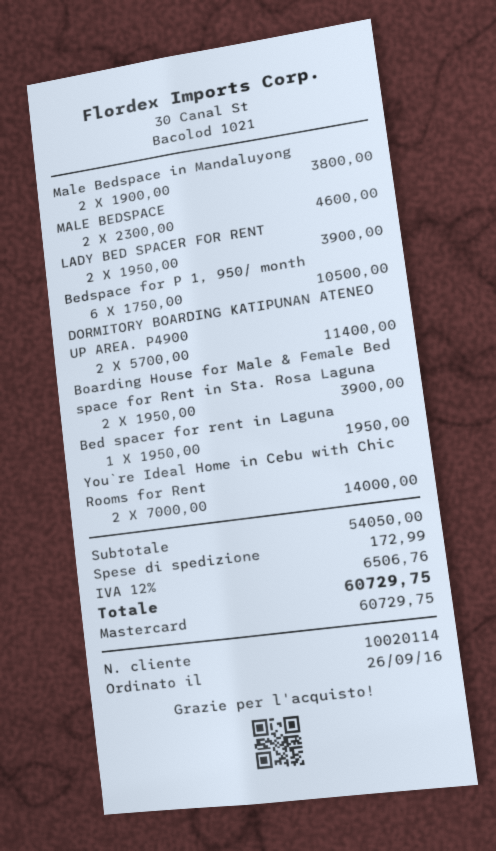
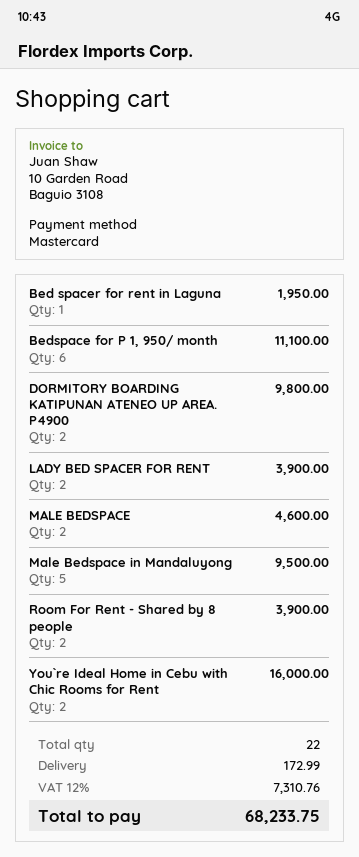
Male Bedspace in Mandaluyong: 2 for 3800.00 -> 5 for 9500.00
Bedspace for P 1, 950/ month: 6 for 10500.00 -> 6 for 11100.00
DORMITORY BOARDING KATIPUNAN ATENEO UP AREA. P4900: 2 for 11400.00 -> 2 for 9800.00
Boarding House for Male & Female Bed space for Rent in Sta. Rosa Laguna: 2 for 3900.00 -> none
You`re Ideal Home in Cebu with Chic Rooms for Rent: 2 for 14000.00 -> 2 for 16000.00
Room For Rent - Shared by 8 people: none -> 2 for 3900.00
tax: 12% = 6506.76 -> 12% = 7310.76
total: 60729.75 -> 68233.75

